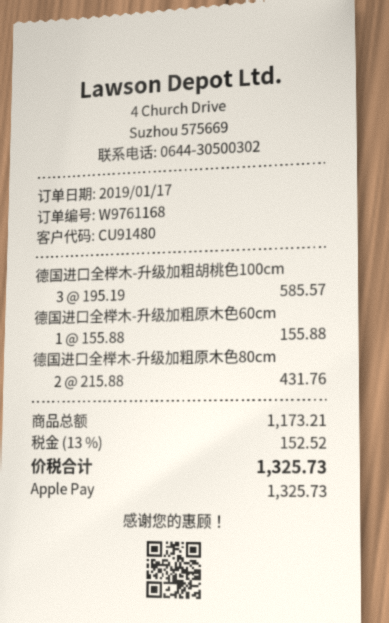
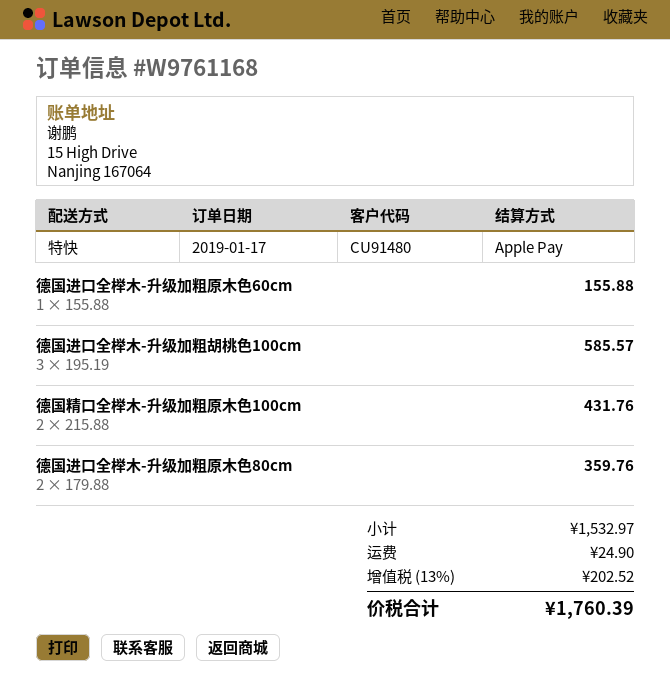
德国进口全榉木-升级加粗原木色80cm: 2 x 215.88 = 431.76 -> 2 x 179.88 = 359.76
德国精口全榉木-升级加粗原木色100cm: none -> 2 x 215.88 = 431.76
subtotal: 1173.21 -> 1532.97
shipping: none -> 24.90
tax: 13% = 152.52 -> 13% = 202.52
total: 1325.73 -> 1760.39

